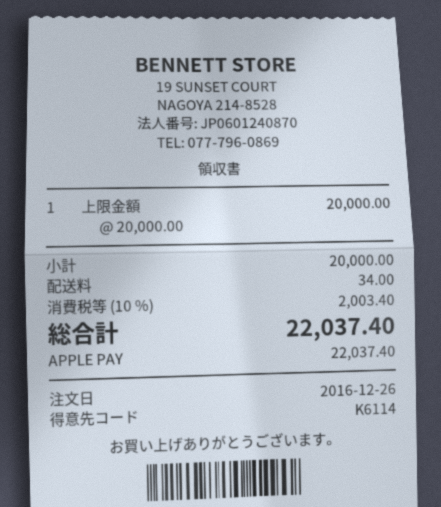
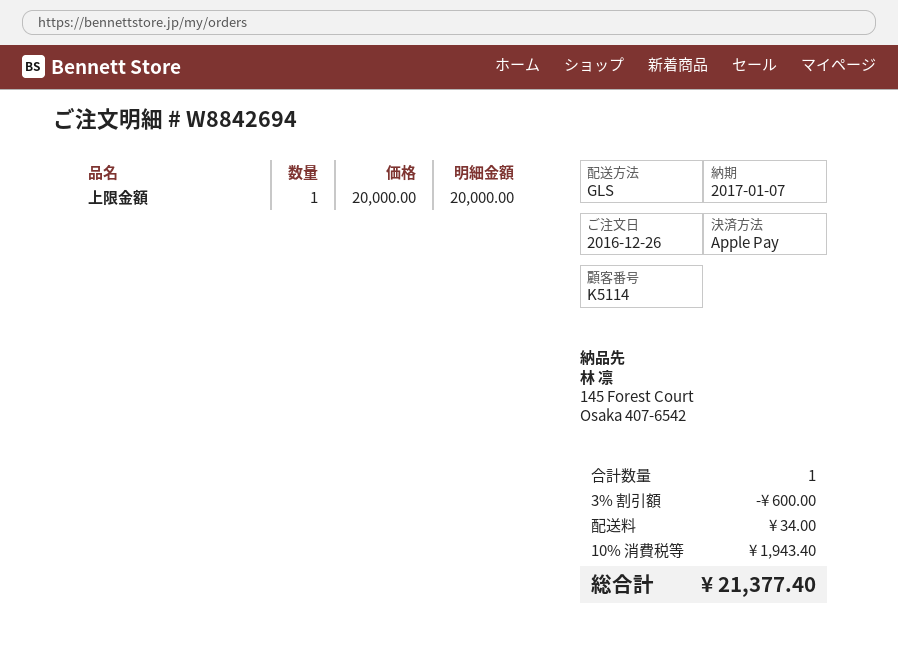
customer number: K6114 -> K5114
discount: none -> 3% = 600.00
tax: 10% = 2003.40 -> 10% = 1943.40
total: 22037.40 -> 21377.40

